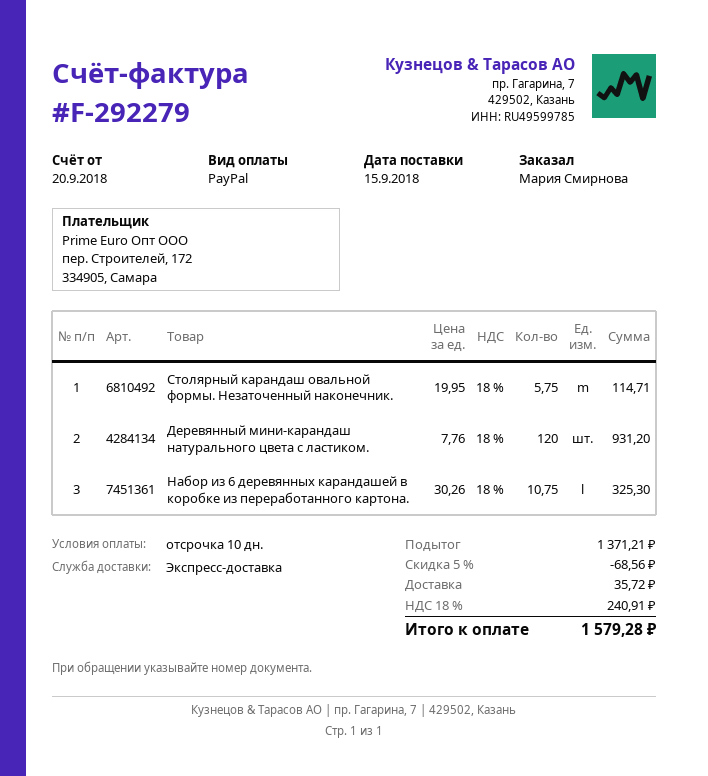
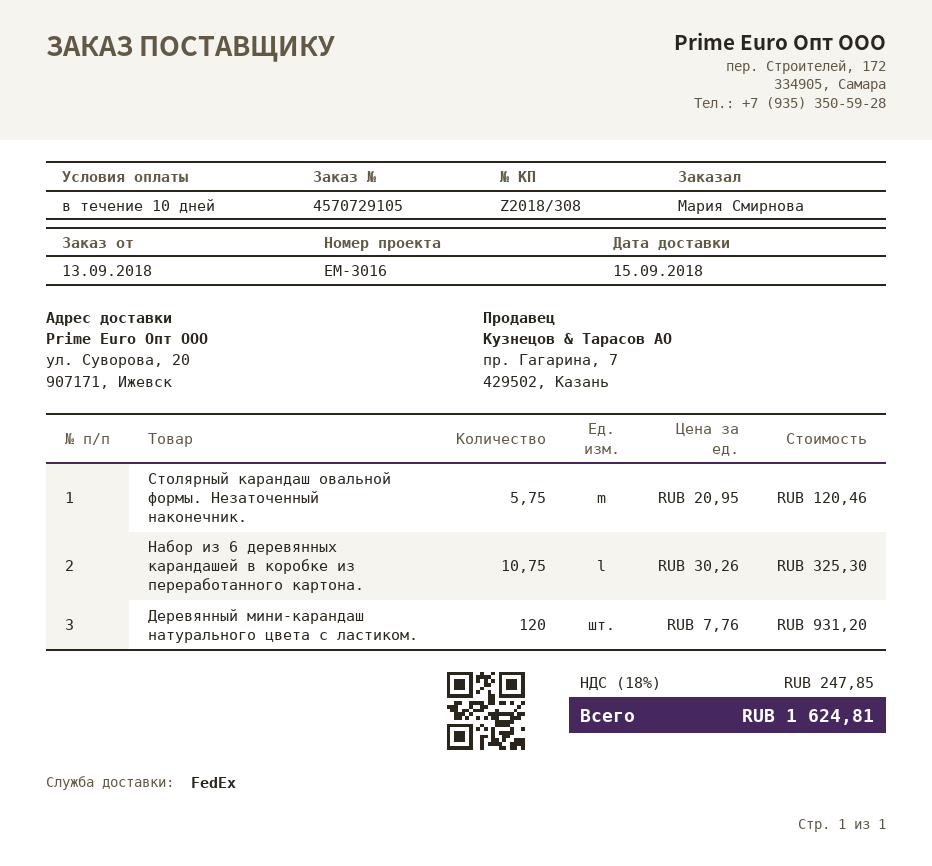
shipping method: express -> FedEx
Столярный карандаш овальной формы. Незаточенный наконечник.: 5.75 x 19.95 = 114.71 -> 5.75 x 20.95 = 120.46
discount: 5% = 68.56 -> none
shipping: 35.72 -> none
tax: 18% = 240.91 -> 18% = 247.85
total: 1579.28 -> 1624.81

